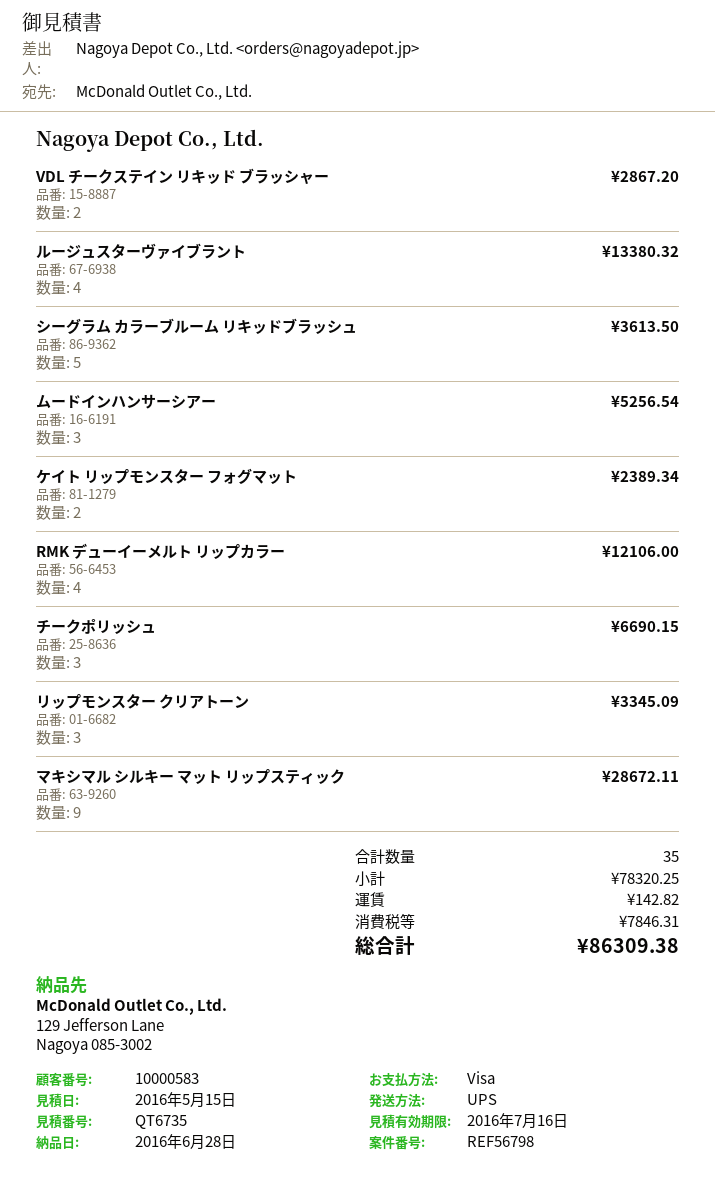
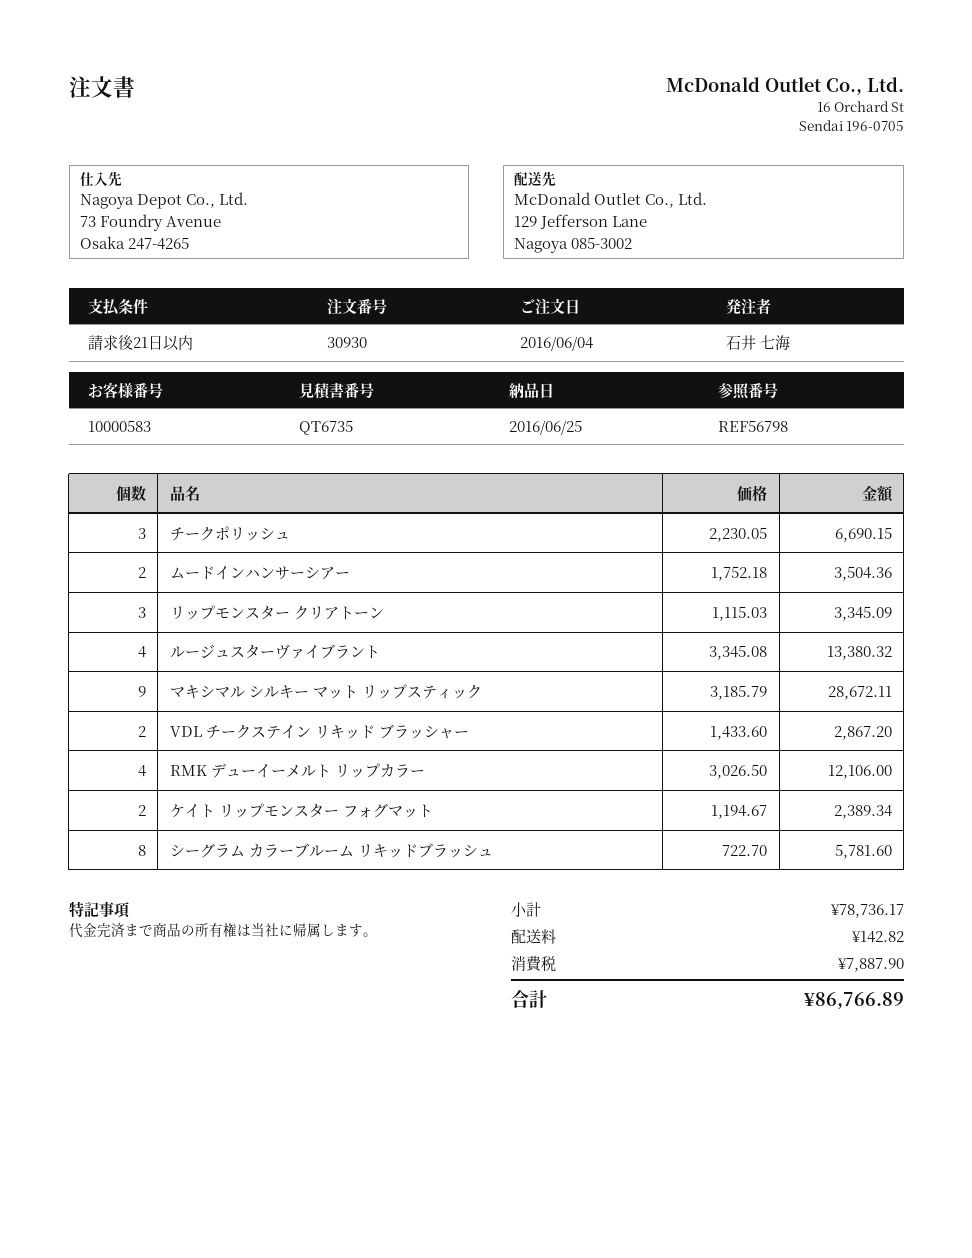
delivery date: 2016-06-28 -> 2016-06-25
シーグラム カラーブルーム リキッドブラッシュ: 5 for 3613.50 -> 8 for 5781.60
ムードインハンサーシアー: 3 for 5256.54 -> 2 for 3504.36
subtotal: 78320.25 -> 78736.17
tax: 7846.31 -> 7887.90
total: 86309.38 -> 86766.89

